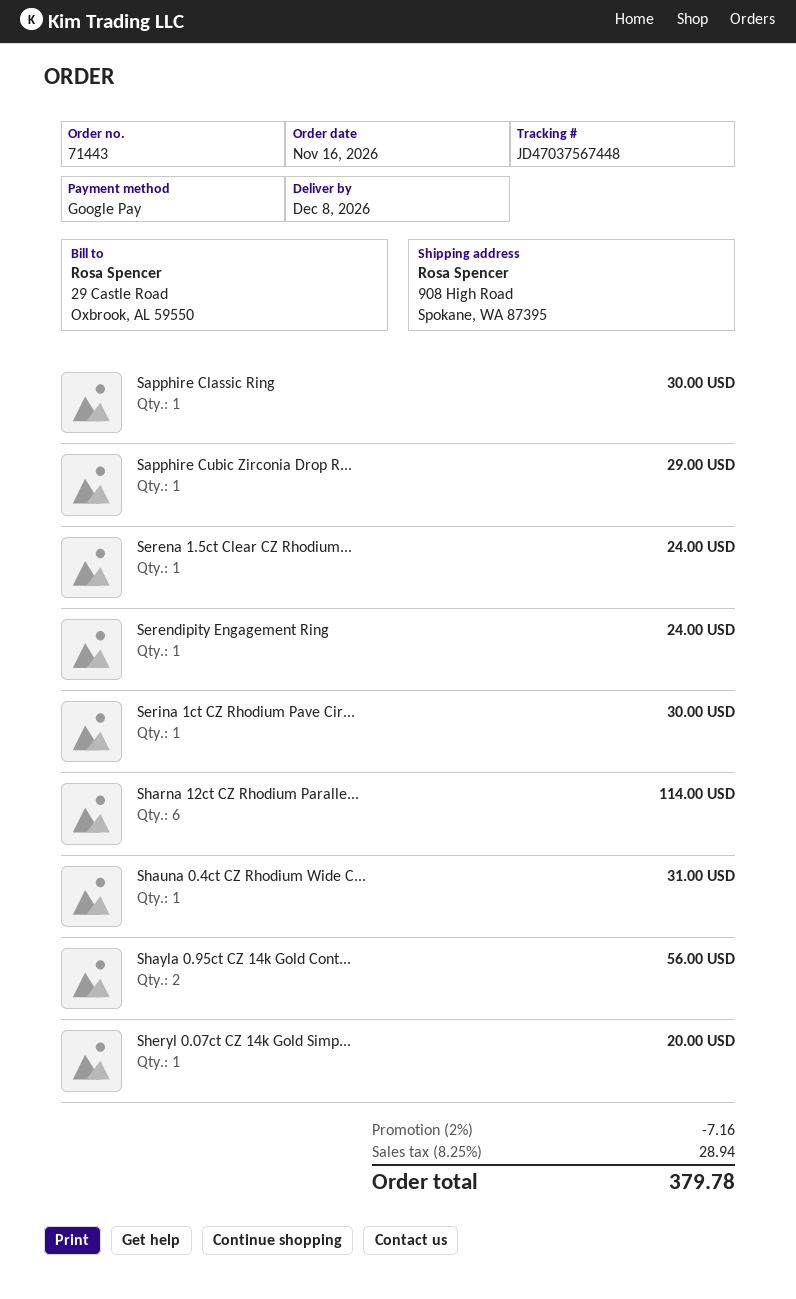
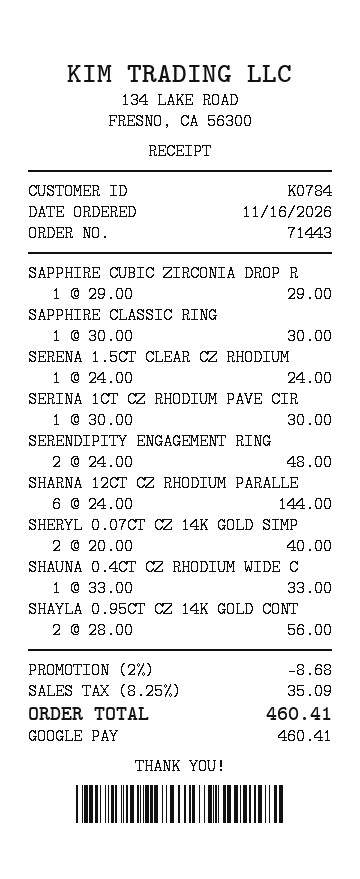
Serendipity Engagement Ring: 1 for 24.00 -> 2 for 48.00
Sharna 12ct CZ Rhodium Paralle...: 6 for 114.00 -> 6 for 144.00
Shauna 0.4ct CZ Rhodium Wide C...: 1 for 31.00 -> 1 for 33.00
Sheryl 0.07ct CZ 14k Gold Simp...: 1 for 20.00 -> 2 for 40.00
discount: 2% = 7.16 -> 2% = 8.68
tax: 8.25% = 28.94 -> 8.25% = 35.09
total: 379.78 -> 460.41

